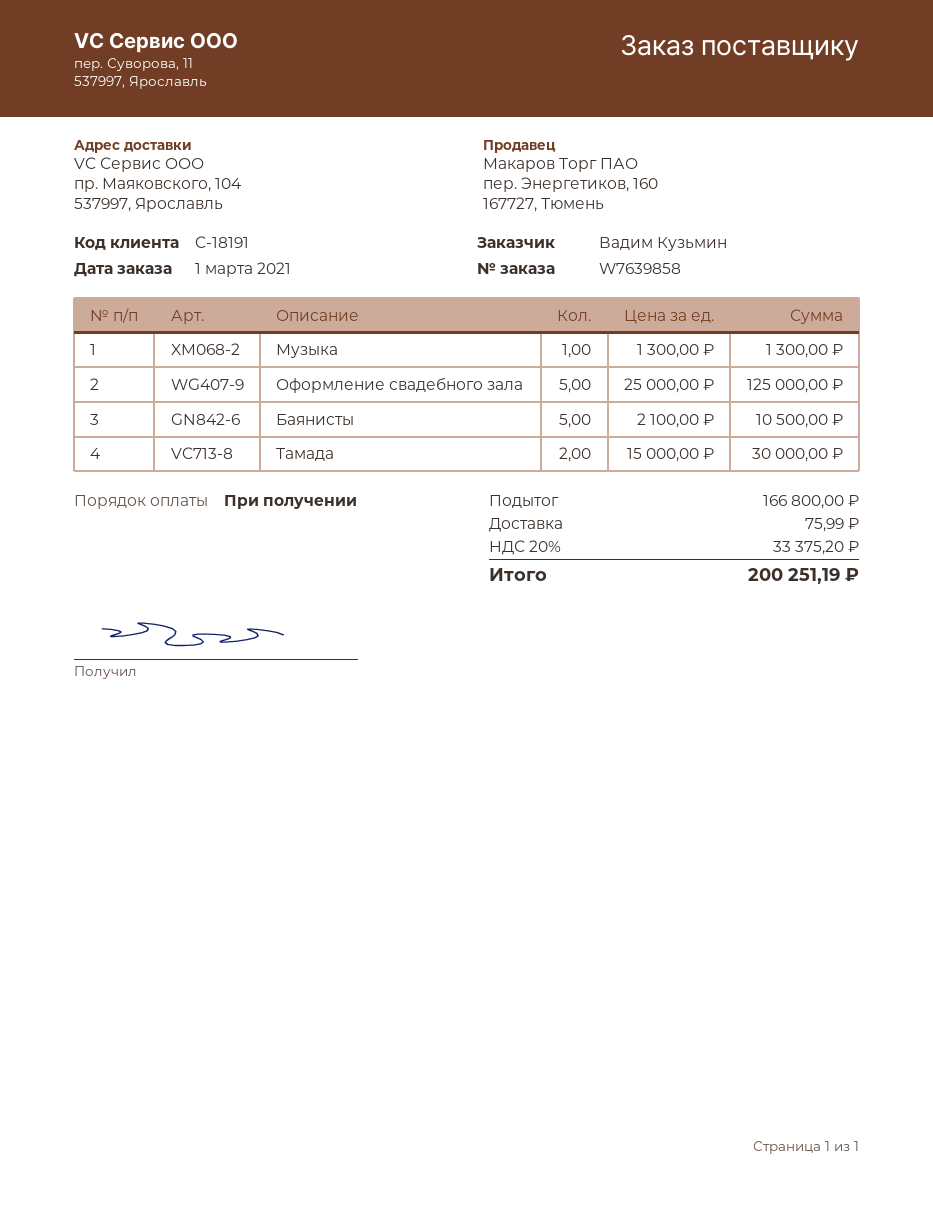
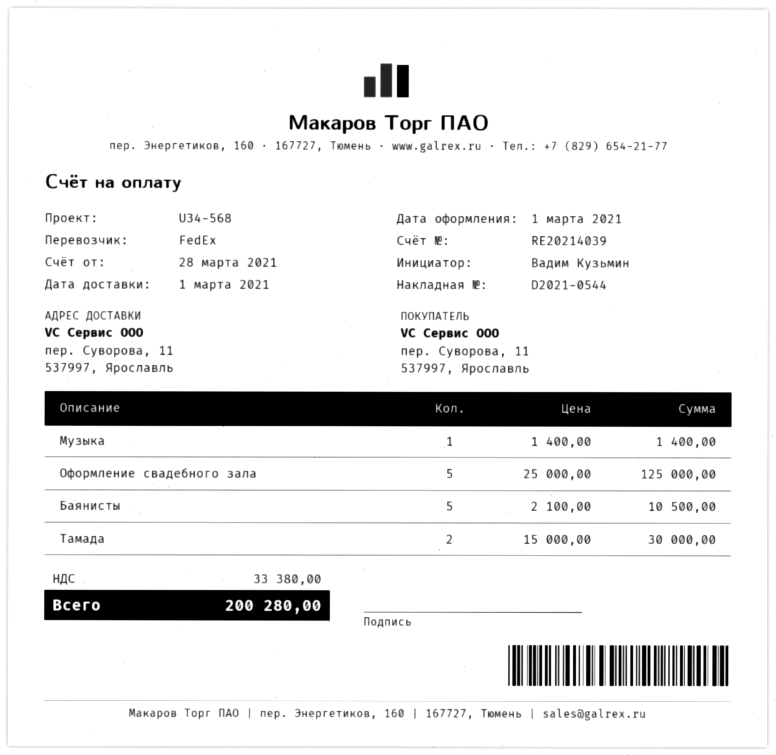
ship to: пр. Маяковского, 104, 537997, Ярославль -> пер. Суворова, 11, 537997, Ярославль
Музыка: 1 x 1300.00 = 1300.00 -> 1 x 1400.00 = 1400.00
shipping: 75.99 -> none
tax: 33375.20 -> 33380.00
total: 200251.19 -> 200280.00

